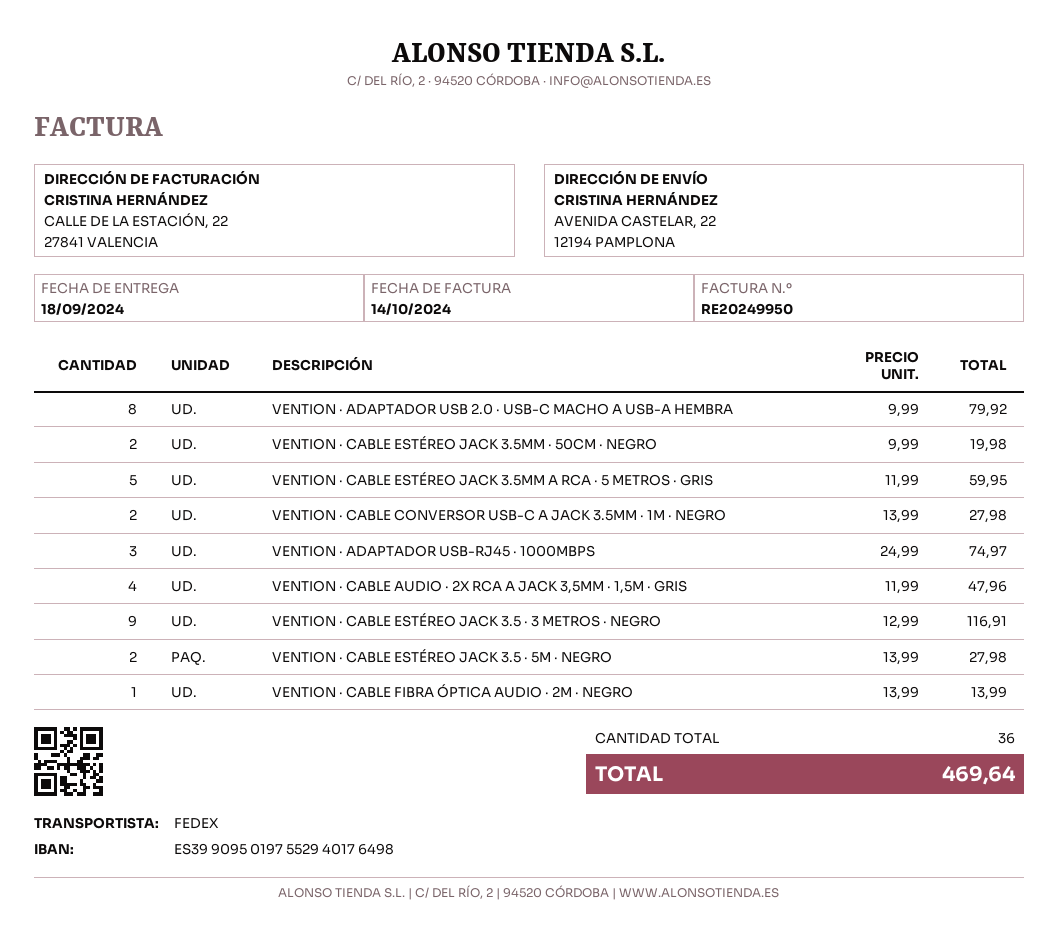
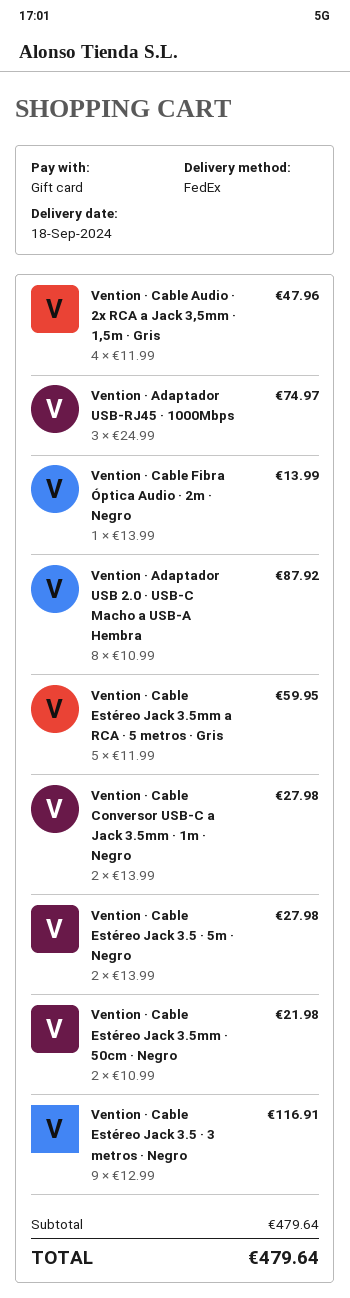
VENTION · ADAPTADOR USB 2.0 · USB-C MACHO A USB-A HEMBRA: 8 x 9.99 = 79.92 -> 8 x 10.99 = 87.92
VENTION · CABLE ESTÉREO JACK 3.5MM · 50CM · NEGRO: 2 x 9.99 = 19.98 -> 2 x 10.99 = 21.98
total: 469.64 -> 479.64

